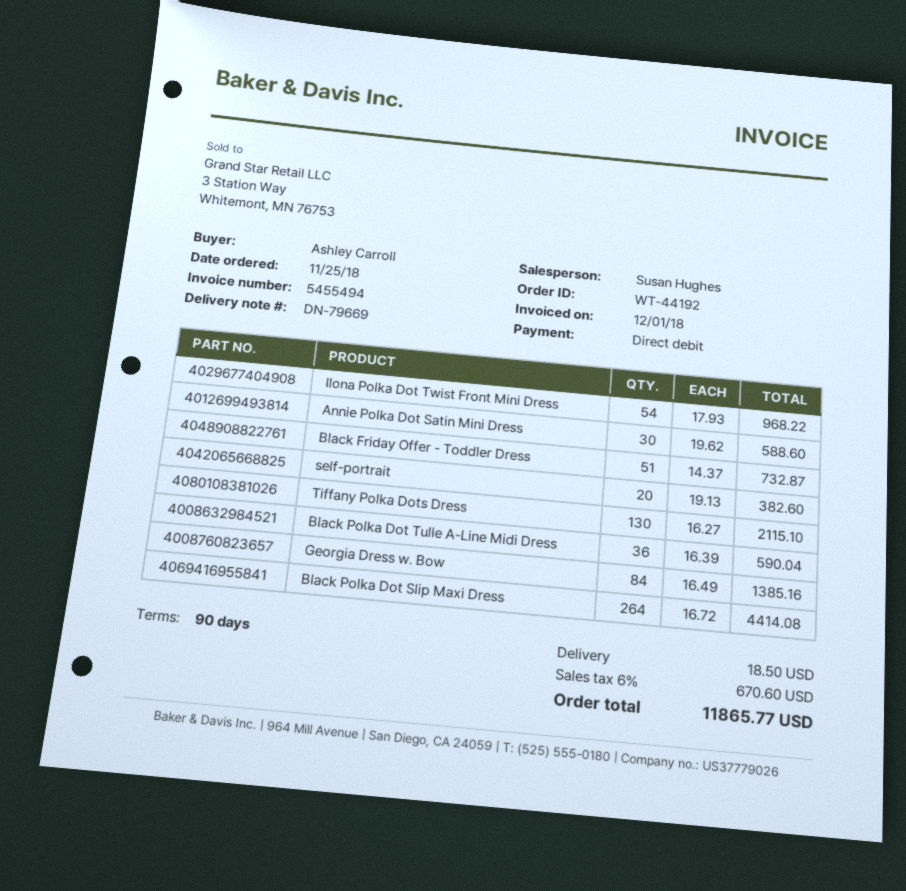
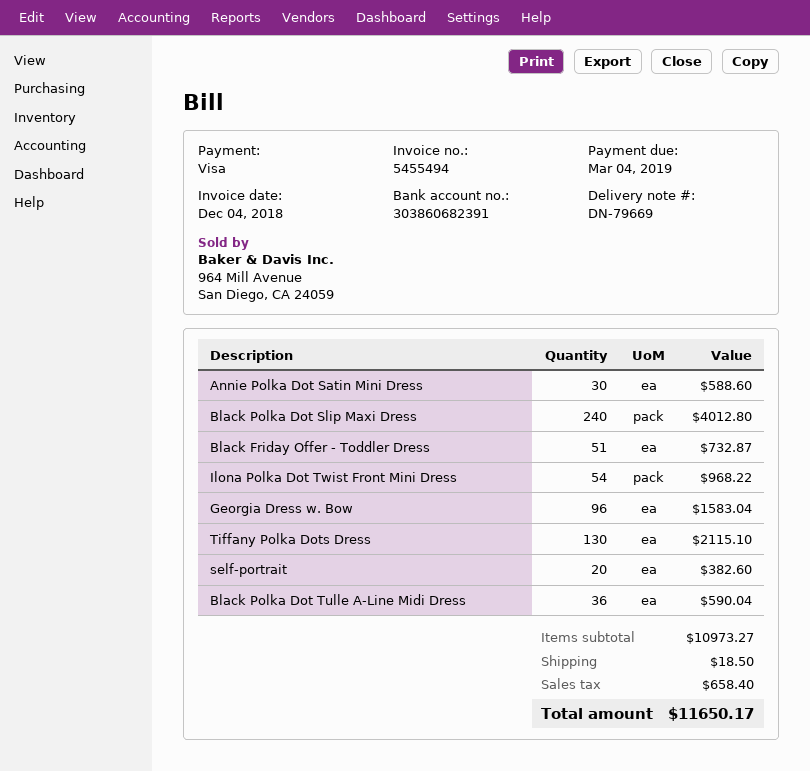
invoice date: 2018-12-01 -> 2018-12-04
payment method: direct debit -> Visa
Georgia Dress w. Bow: 84 for 1385.16 -> 96 for 1583.04
Black Polka Dot Slip Maxi Dress: 264 for 4414.08 -> 240 for 4012.80
tax: 670.60 -> 658.40
total: 11865.77 -> 11650.17

